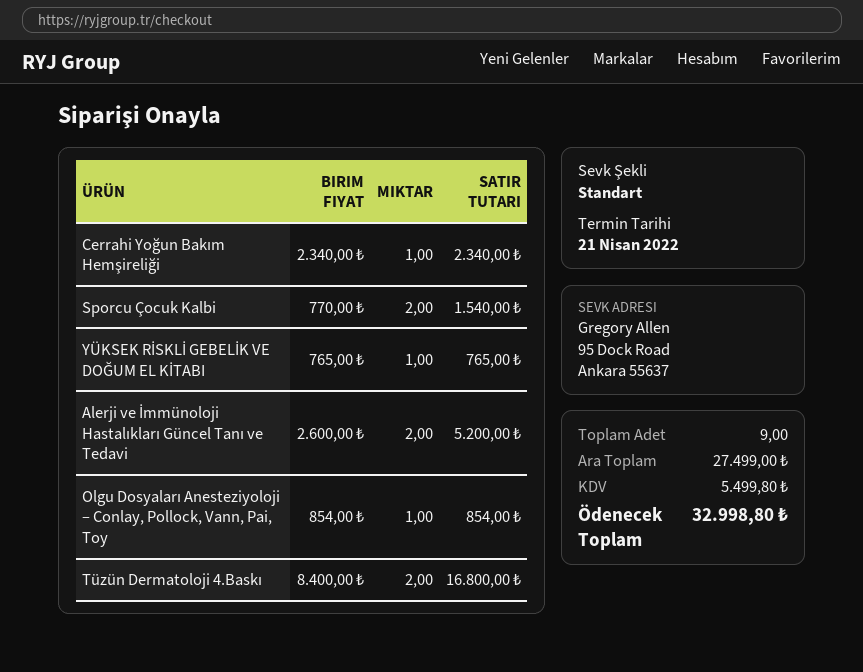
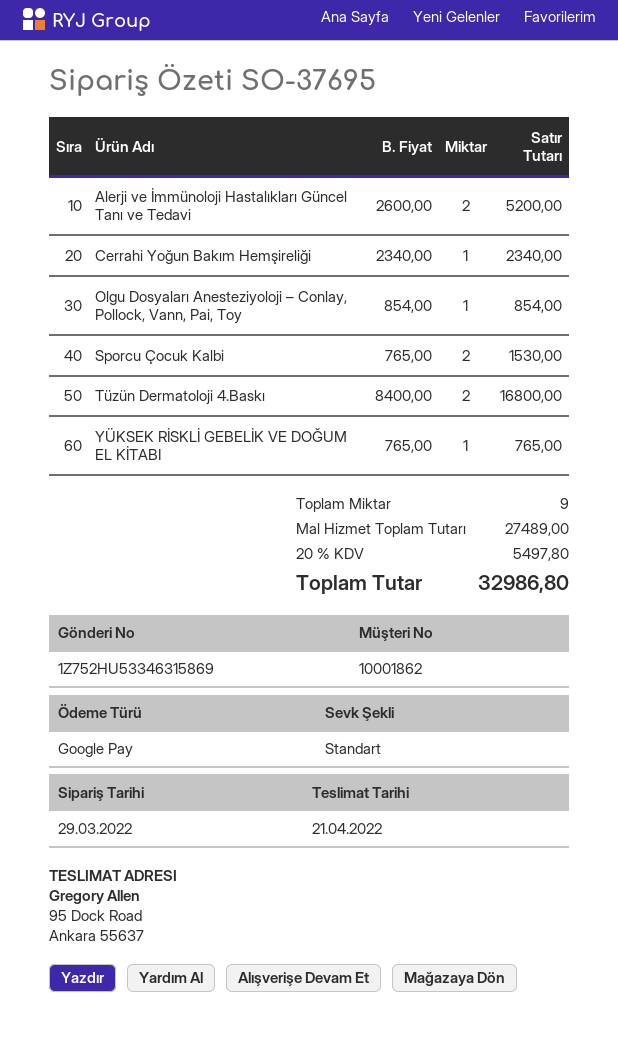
Sporcu Çocuk Kalbi: 2 x 770.00 = 1540.00 -> 2 x 765.00 = 1530.00
subtotal: 27499.00 -> 27489.00
tax: 5499.80 -> 5497.80
total: 32998.80 -> 32986.80

